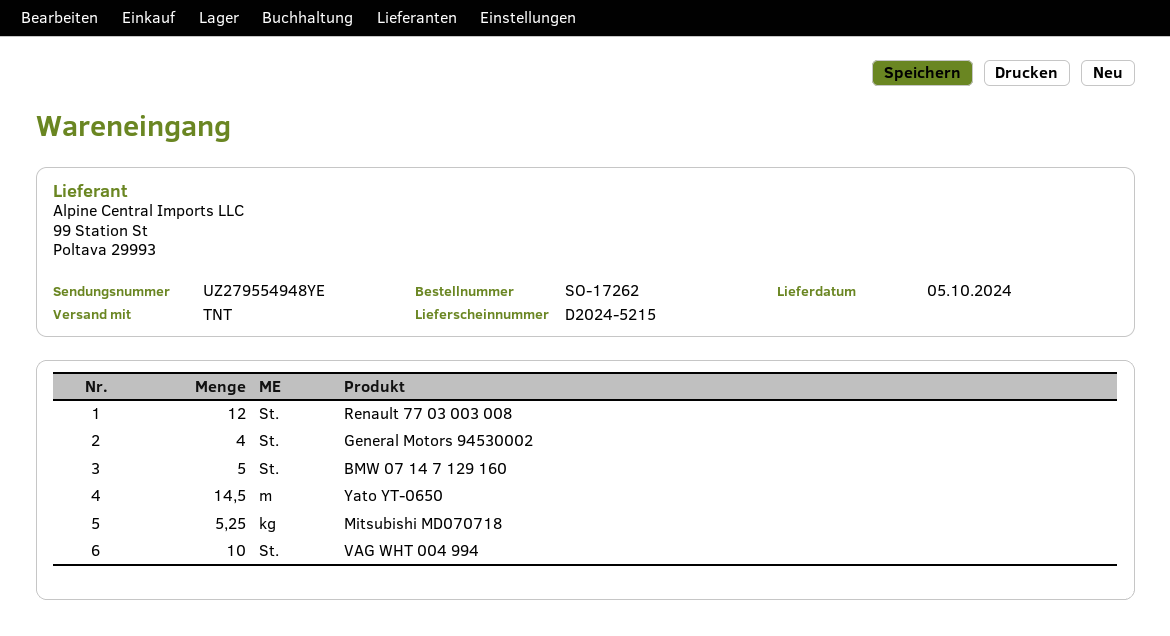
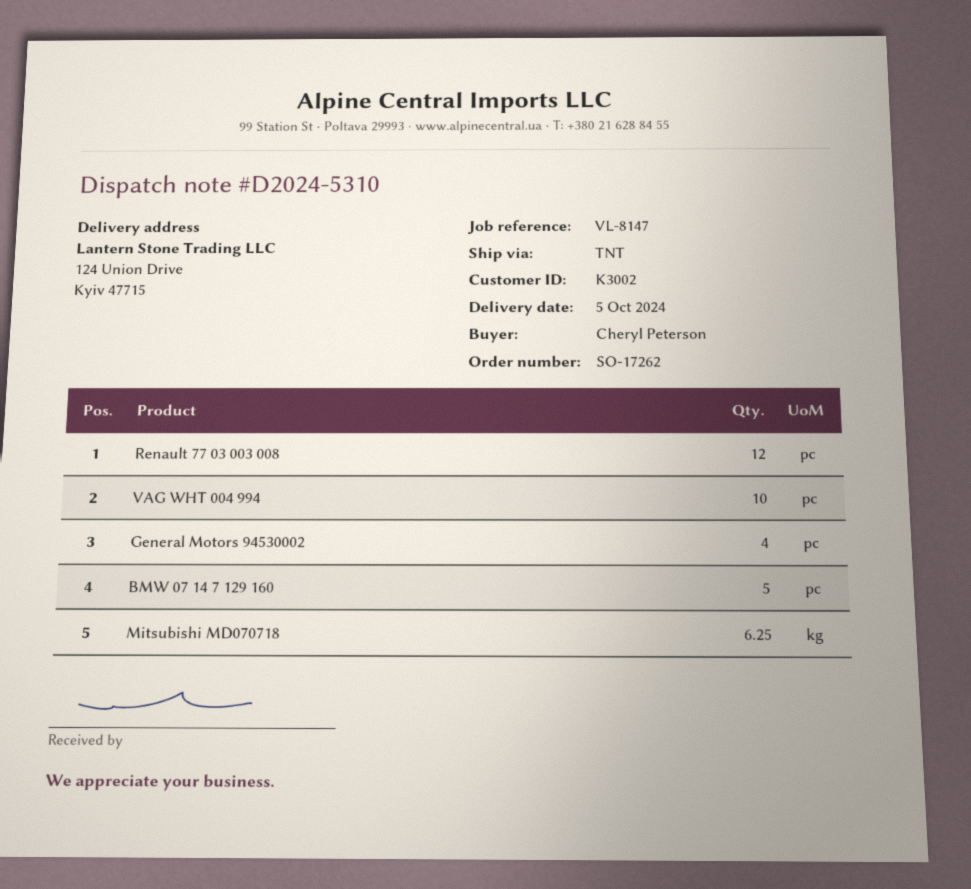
delivery note number: D2024-5215 -> D2024-5310
Yato YT-0650: 14.5 -> none
Mitsubishi MD070718: 5.25 -> 6.25

